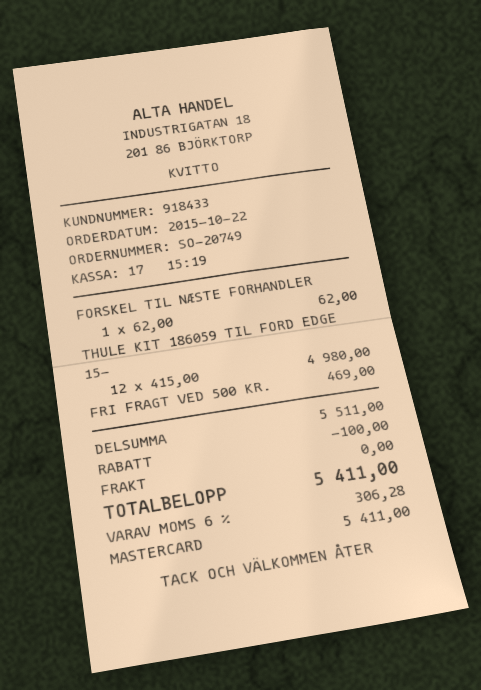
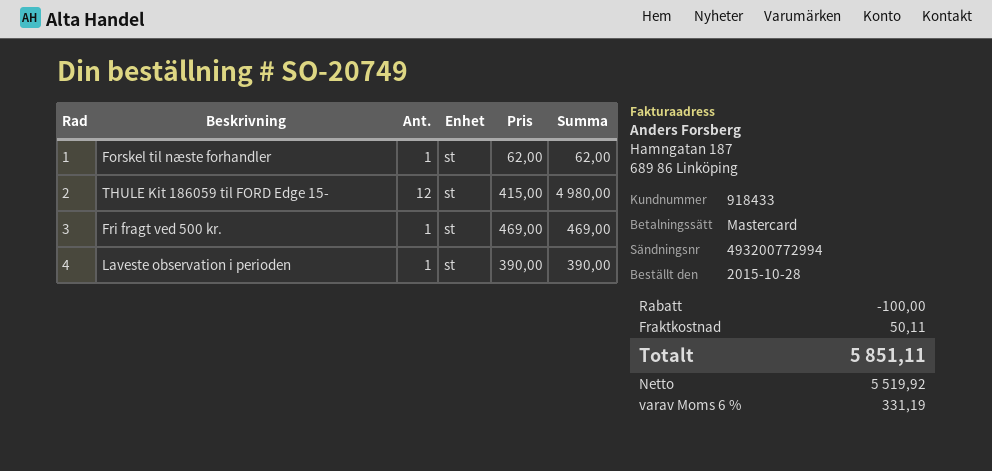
order date: 2015-10-22 -> 2015-10-28
Laveste observation i perioden: none -> 1 x 390.00 = 390.00
shipping: 0.00 -> 50.11
tax: 6% = 306.28 -> 6% = 331.19
total: 5411.00 -> 5851.11

